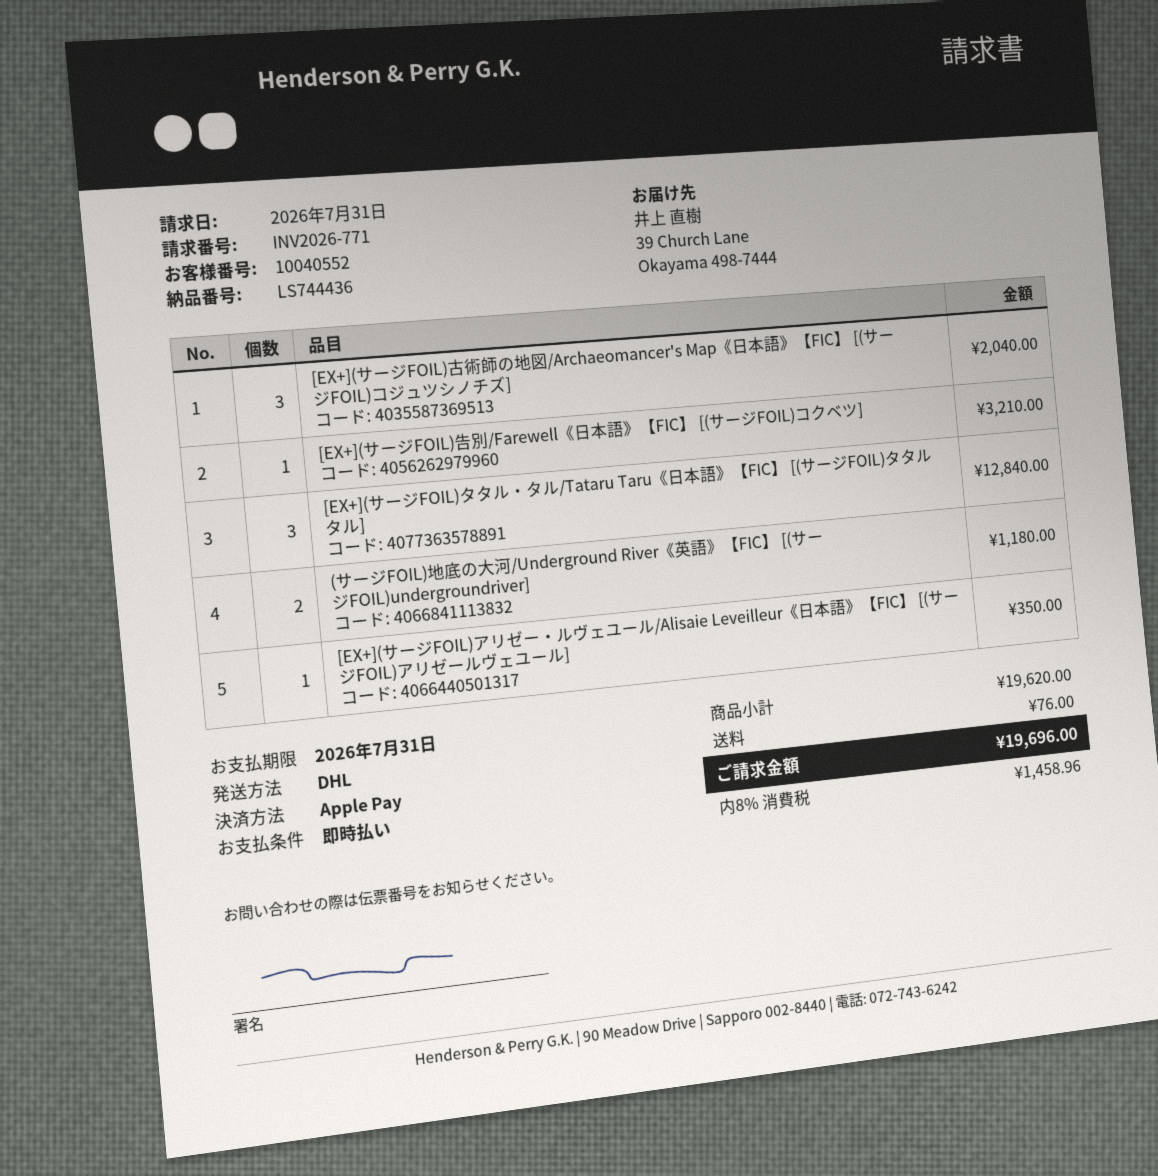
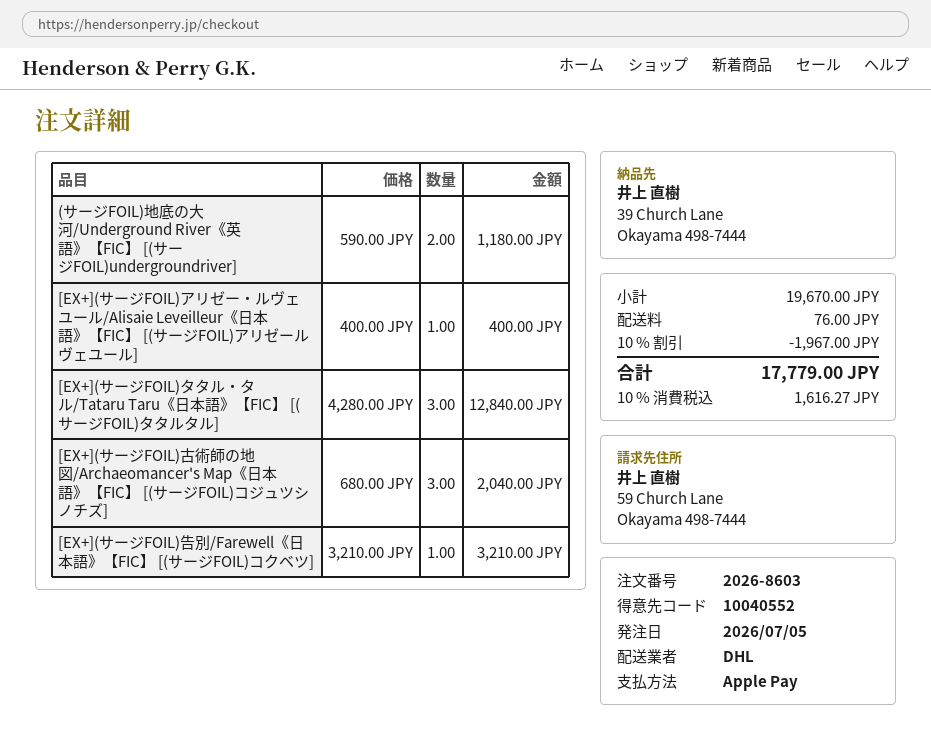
[EX+](サージFOIL)アリゼー・ルヴェユール/Alisaie Leveilleur《日本語》【FIC】 [(サージFOIL)アリゼールヴェユール]: 1 for 350.00 -> 1 for 400.00
subtotal: 19620.00 -> 19670.00
discount: none -> 10% = 1967.00
tax: 8% = 1458.96 -> 10% = 1616.27
total: 19696.00 -> 17779.00

